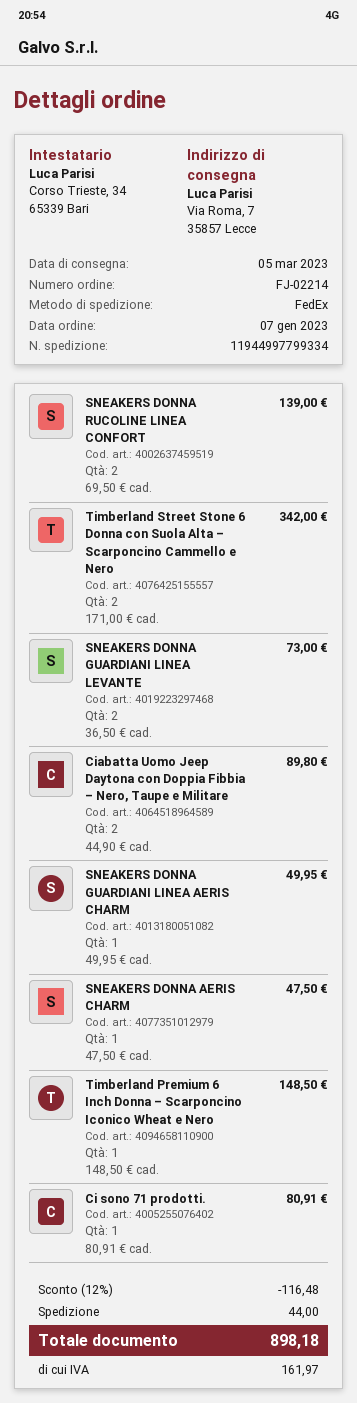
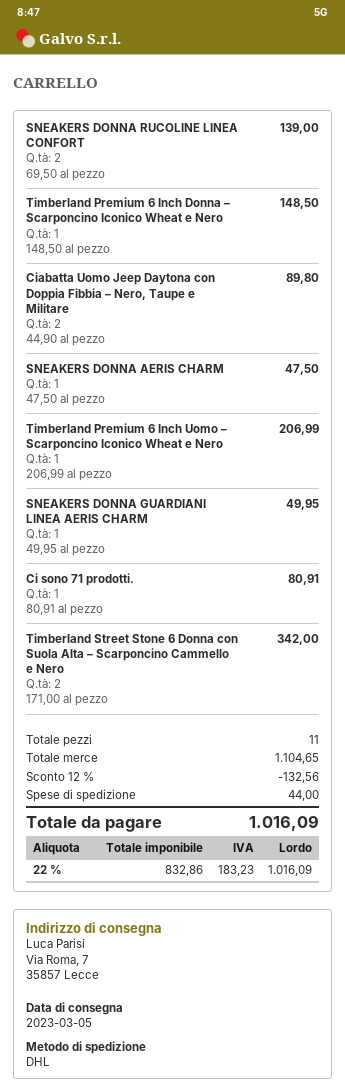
shipping method: FedEx -> DHL
SNEAKERS DONNA GUARDIANI LINEA LEVANTE: 2 x 36.50 = 73.00 -> none
Timberland Premium 6 Inch Uomo – Scarponcino Iconico Wheat e Nero: none -> 1 x 206.99 = 206.99
discount: 12% = 116.48 -> 12% = 132.56
tax: 161.97 -> 183.23
total: 898.18 -> 1016.09

